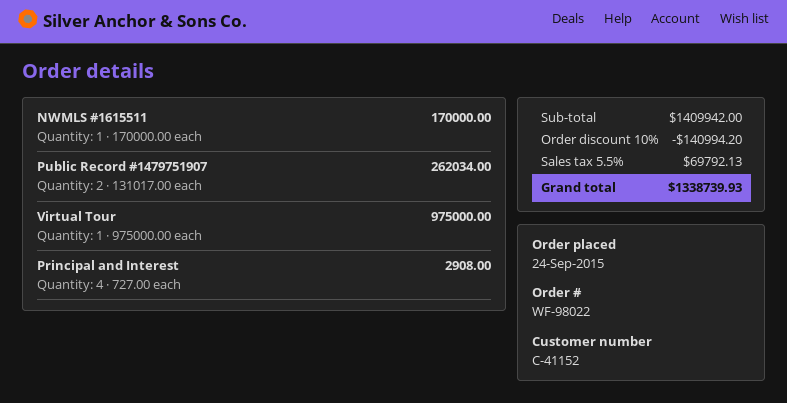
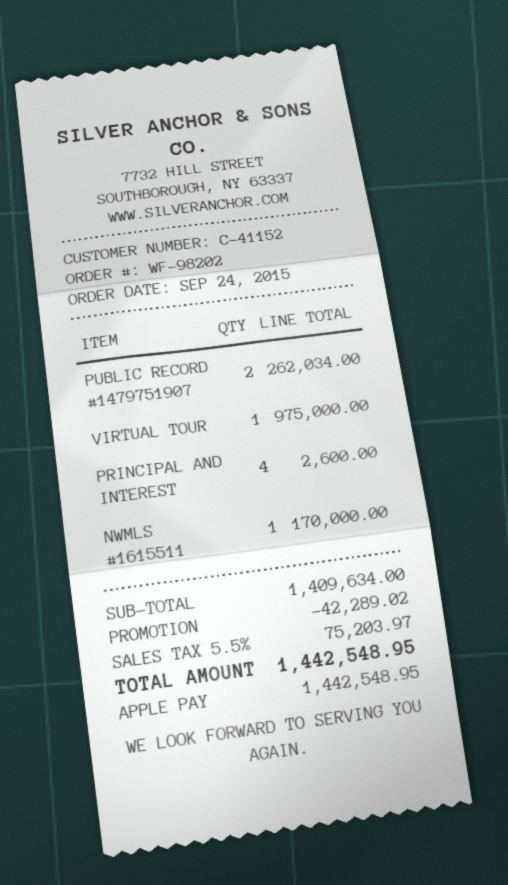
order number: WF-98022 -> WF-98202
Principal and Interest: 4 for 2908.00 -> 4 for 2600.00
subtotal: 1409942.00 -> 1409634.00
discount: 140994.20 -> 42289.02
tax: 5.5% = 69792.13 -> 5.5% = 75203.97
total: 1338739.93 -> 1442548.95

